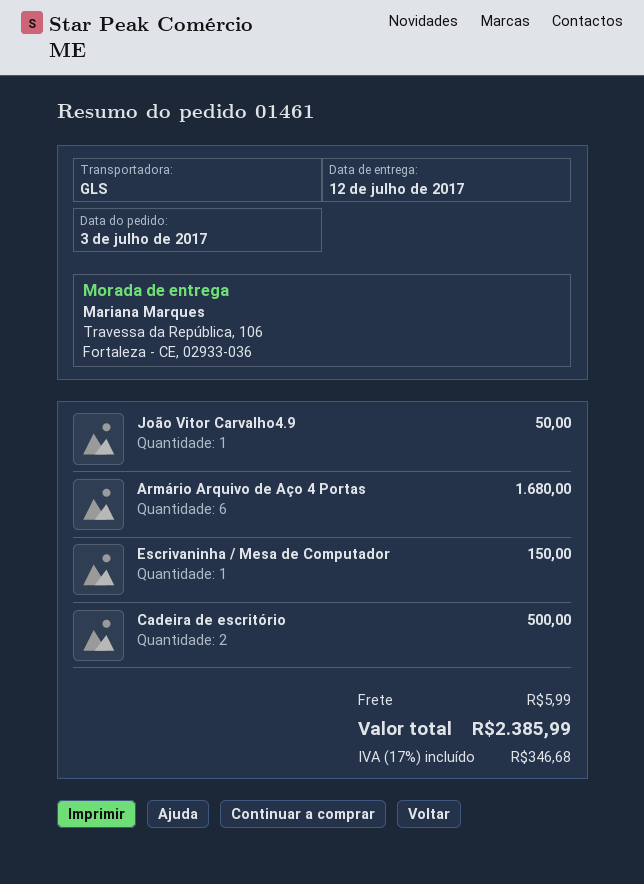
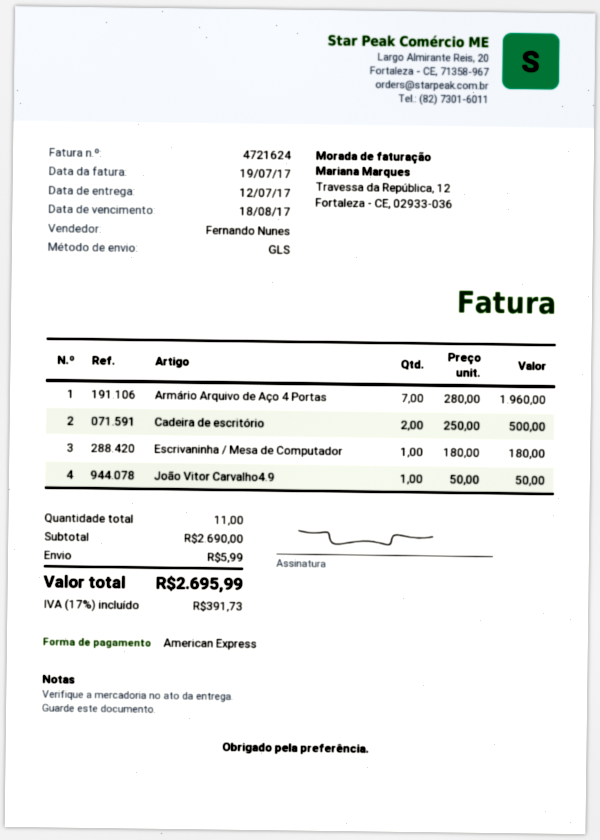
Armário Arquivo de Aço 4 Portas: 6 for 1680.00 -> 7 for 1960.00
Escrivaninha / Mesa de Computador: 1 for 150.00 -> 1 for 180.00
tax: 17% = 346.68 -> 17% = 391.73
total: 2385.99 -> 2695.99

